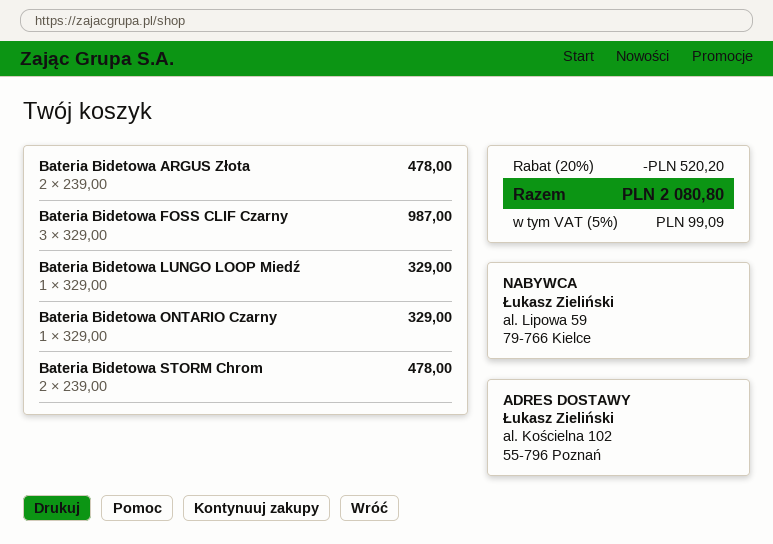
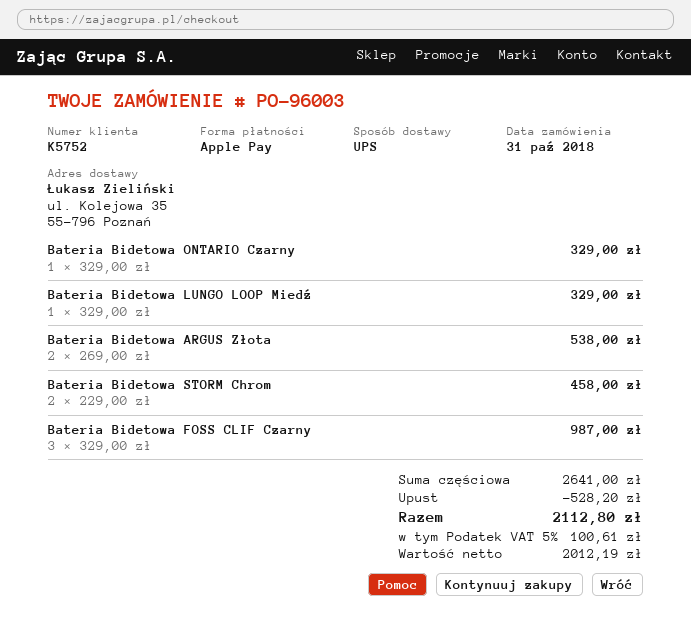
ship to: al. Kościelna 102, 55-796 Poznań -> ul. Kolejowa 35, 55-796 Poznań
Bateria Bidetowa ARGUS Złota: 2 x 239.00 = 478.00 -> 2 x 269.00 = 538.00
Bateria Bidetowa STORM Chrom: 2 x 239.00 = 478.00 -> 2 x 229.00 = 458.00
discount: 520.20 -> 528.20
tax: 5% = 99.09 -> 5% = 100.61
total: 2080.80 -> 2112.80

